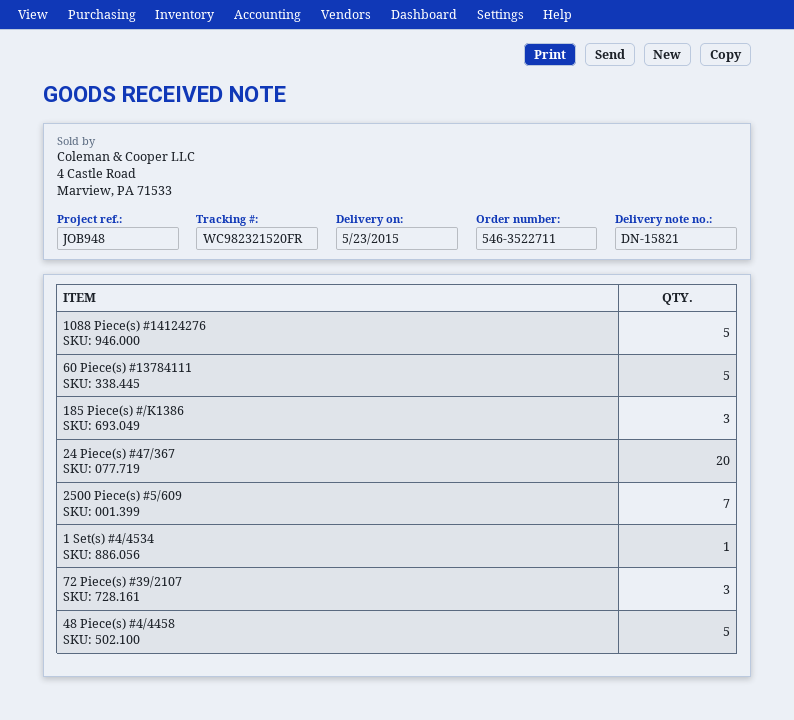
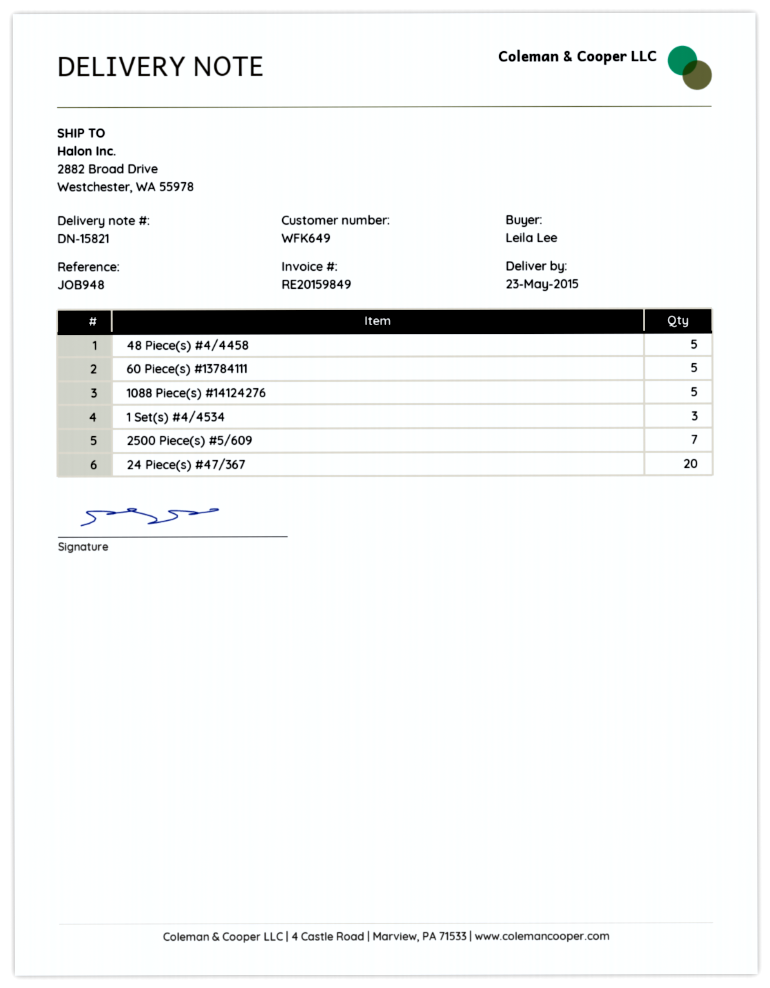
185 Piece(s) #/K1386: 3 -> none
1 Set(s) #4/4534: 1 -> 3
72 Piece(s) #39/2107: 3 -> none

